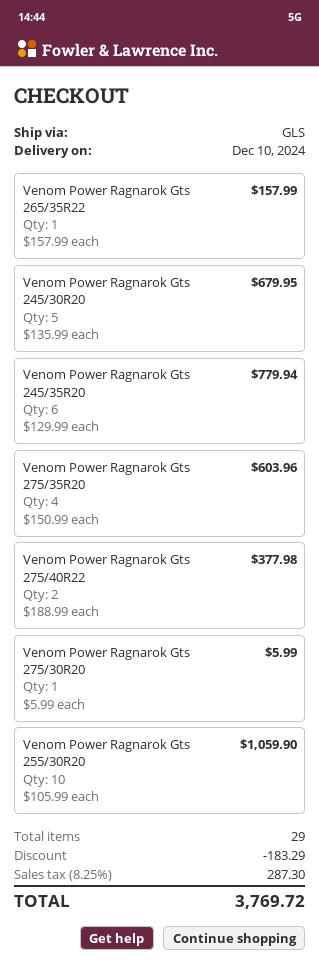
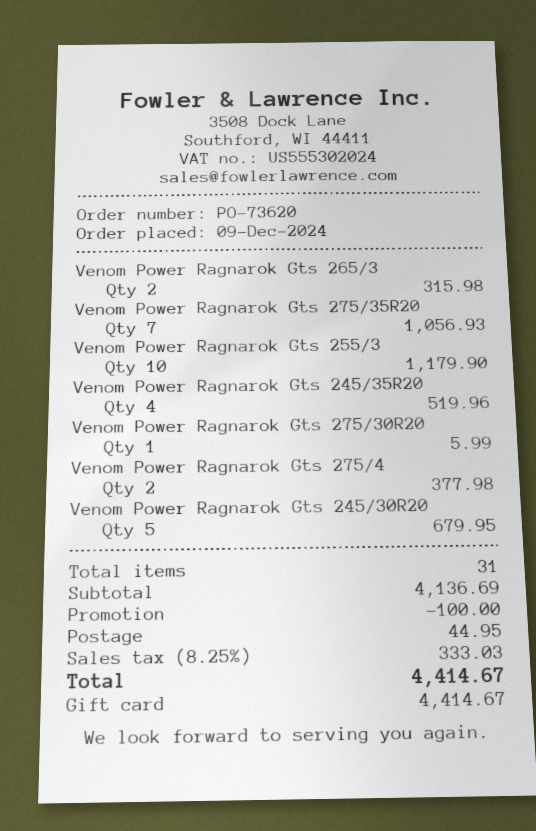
Venom Power Ragnarok Gts 265/35R22: 1 for 157.99 -> 2 for 315.98
Venom Power Ragnarok Gts 245/35R20: 6 for 779.94 -> 4 for 519.96
Venom Power Ragnarok Gts 275/35R20: 4 for 603.96 -> 7 for 1056.93
Venom Power Ragnarok Gts 255/30R20: 10 for 1059.90 -> 10 for 1179.90
total quantity: 29 -> 31
discount: 183.29 -> 100.00
shipping: none -> 44.95
tax: 8.25% = 287.30 -> 8.25% = 333.03
total: 3769.72 -> 4414.67

